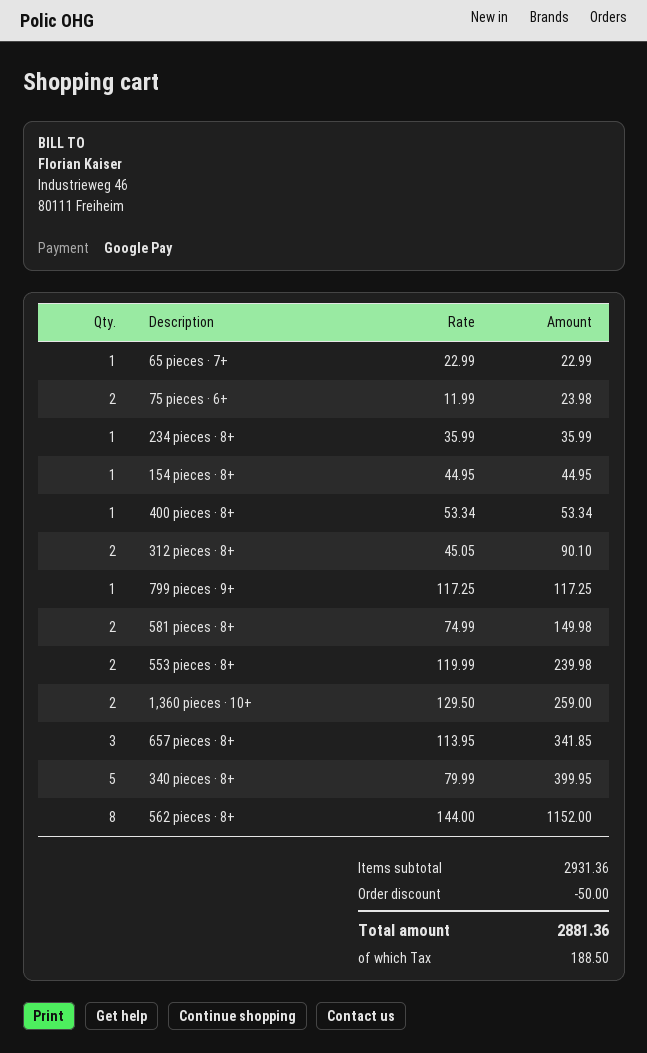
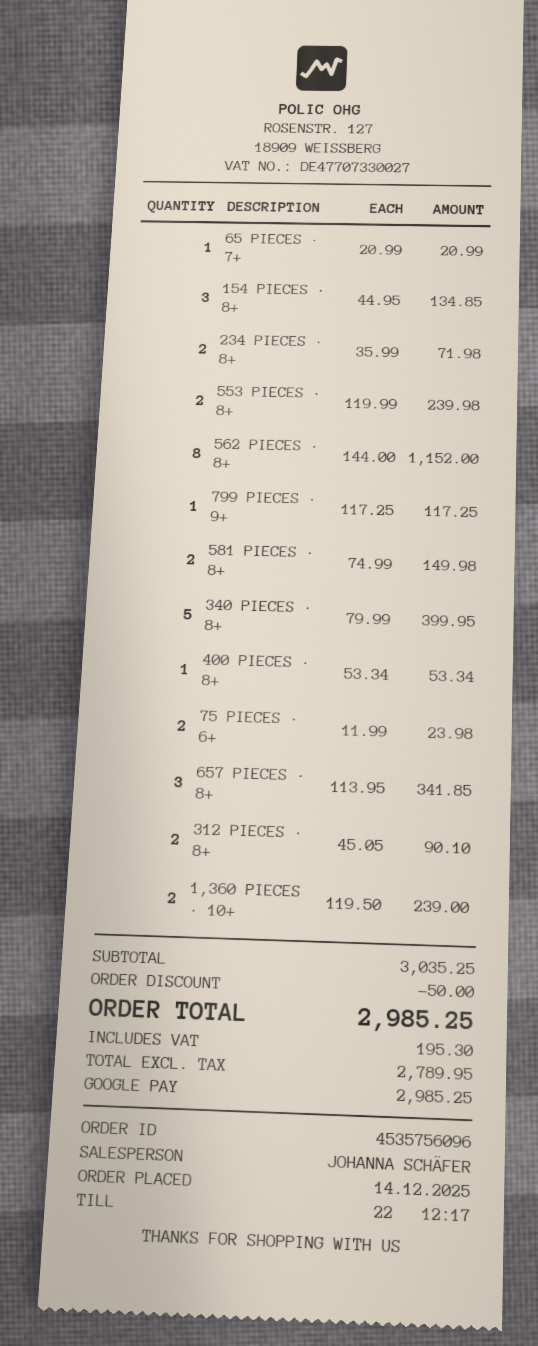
65 pieces · 7+: 1 x 22.99 = 22.99 -> 1 x 20.99 = 20.99
234 pieces · 8+: 1 x 35.99 = 35.99 -> 2 x 35.99 = 71.98
154 pieces · 8+: 1 x 44.95 = 44.95 -> 3 x 44.95 = 134.85
1,360 pieces · 10+: 2 x 129.50 = 259.00 -> 2 x 119.50 = 239.00
subtotal: 2931.36 -> 3035.25
tax: 188.50 -> 195.30
total: 2881.36 -> 2985.25

